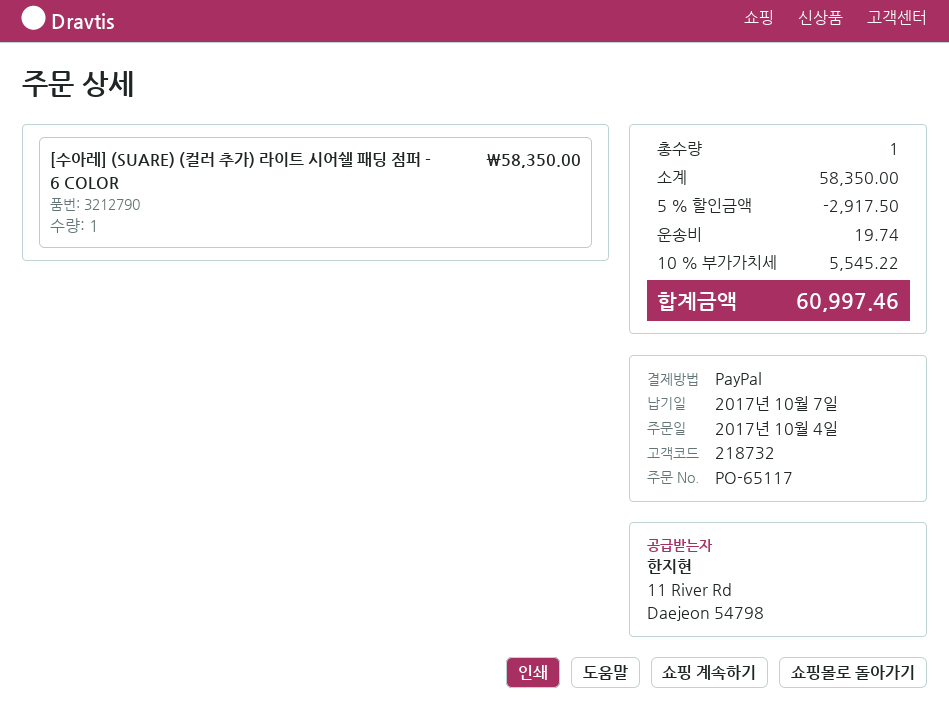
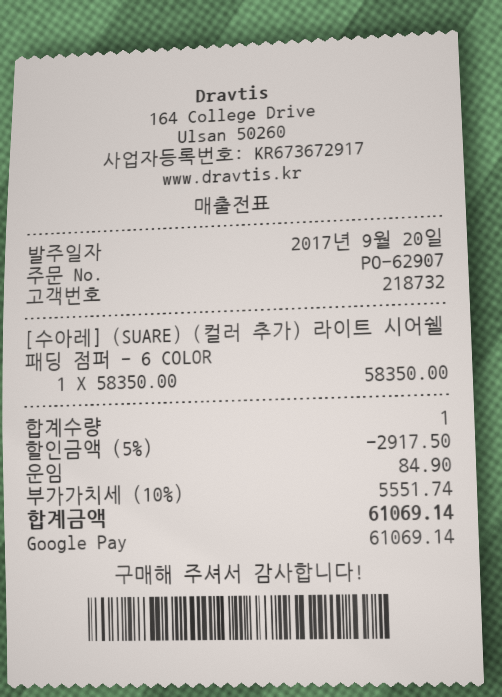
order number: PO-65117 -> PO-62907
order date: 2017-10-04 -> 2017-09-20
payment method: PayPal -> Google Pay
shipping: 19.74 -> 84.90
tax: 10% = 5545.22 -> 10% = 5551.74
total: 60997.46 -> 61069.14

